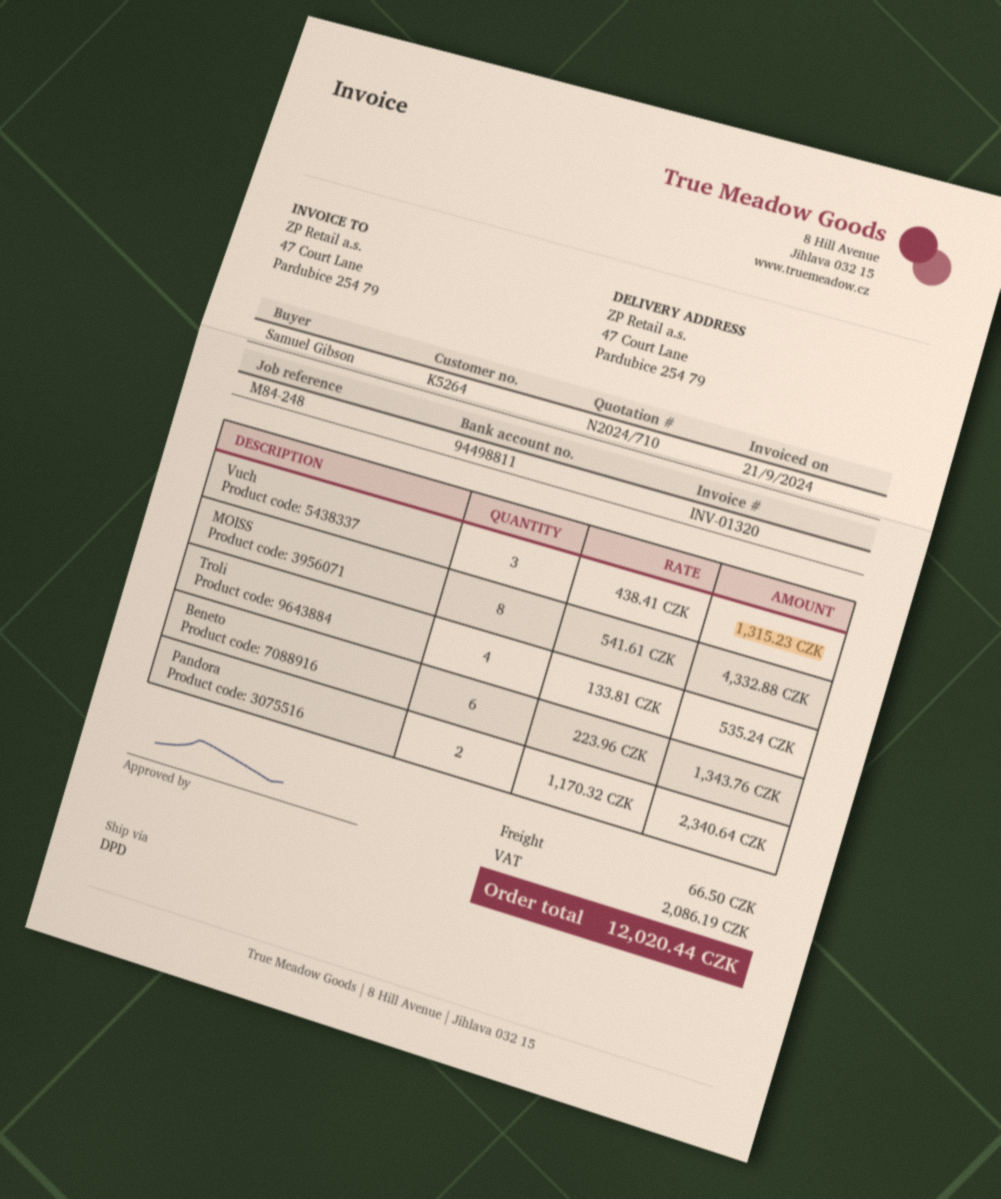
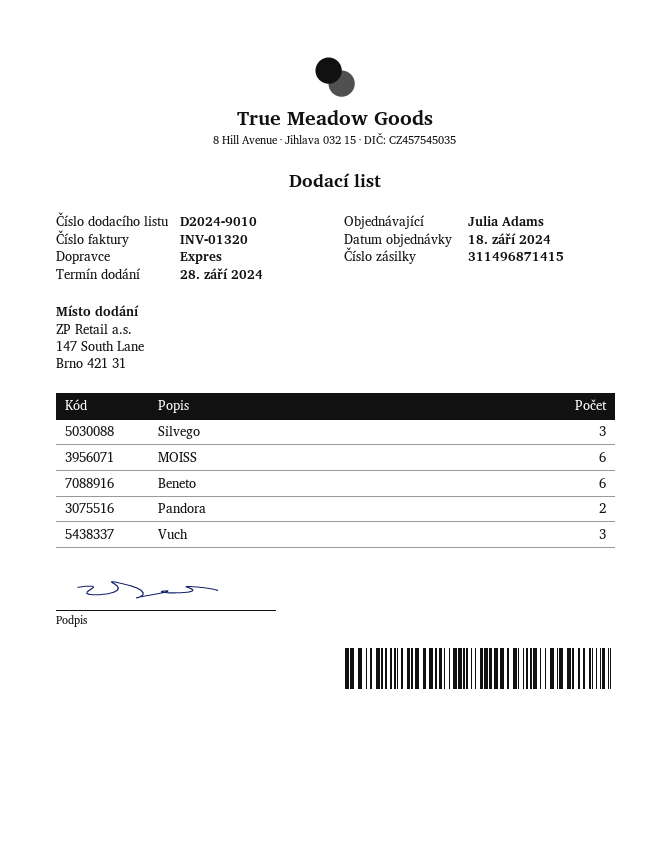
ordered by: Samuel Gibson -> Julia Adams
shipping method: DPD -> express
ship to: 47 Court Lane, Pardubice 254 79 -> 147 South Lane, Brno 421 31
MOISS: 8 -> 6
Troli: 4 -> none
Silvego: none -> 3

